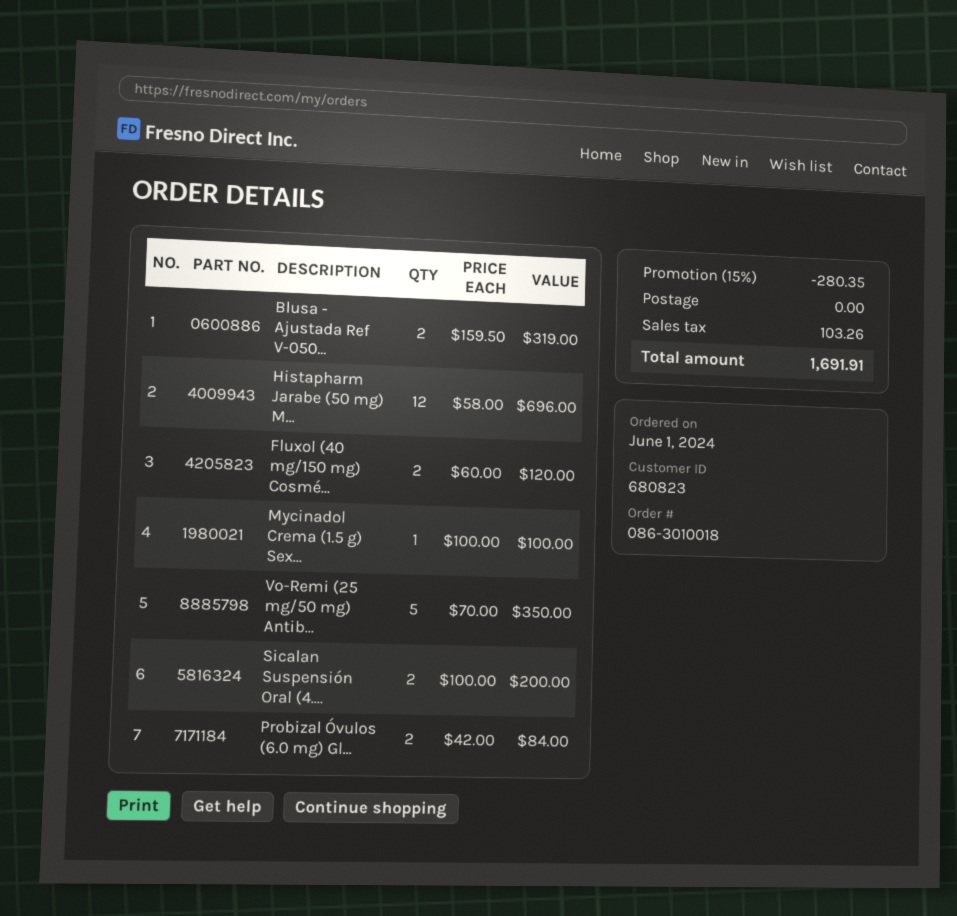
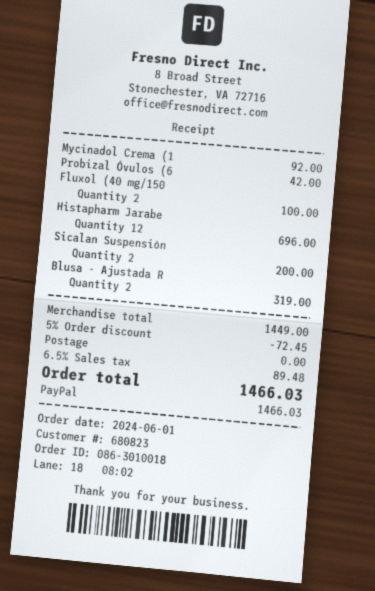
Fluxol (40 mg/150 mg) Cosmé...: 2 for 120.00 -> 2 for 100.00
Mycinadol Crema (1.5 g) Sex...: 1 for 100.00 -> 1 for 92.00
Vo-Remi (25 mg/50 mg) Antib...: 5 for 350.00 -> none
Probizal Óvulos (6.0 mg) Gl...: 2 for 84.00 -> 1 for 42.00
discount: 15% = 280.35 -> 5% = 72.45
tax: 103.26 -> 89.48
total: 1691.91 -> 1466.03

